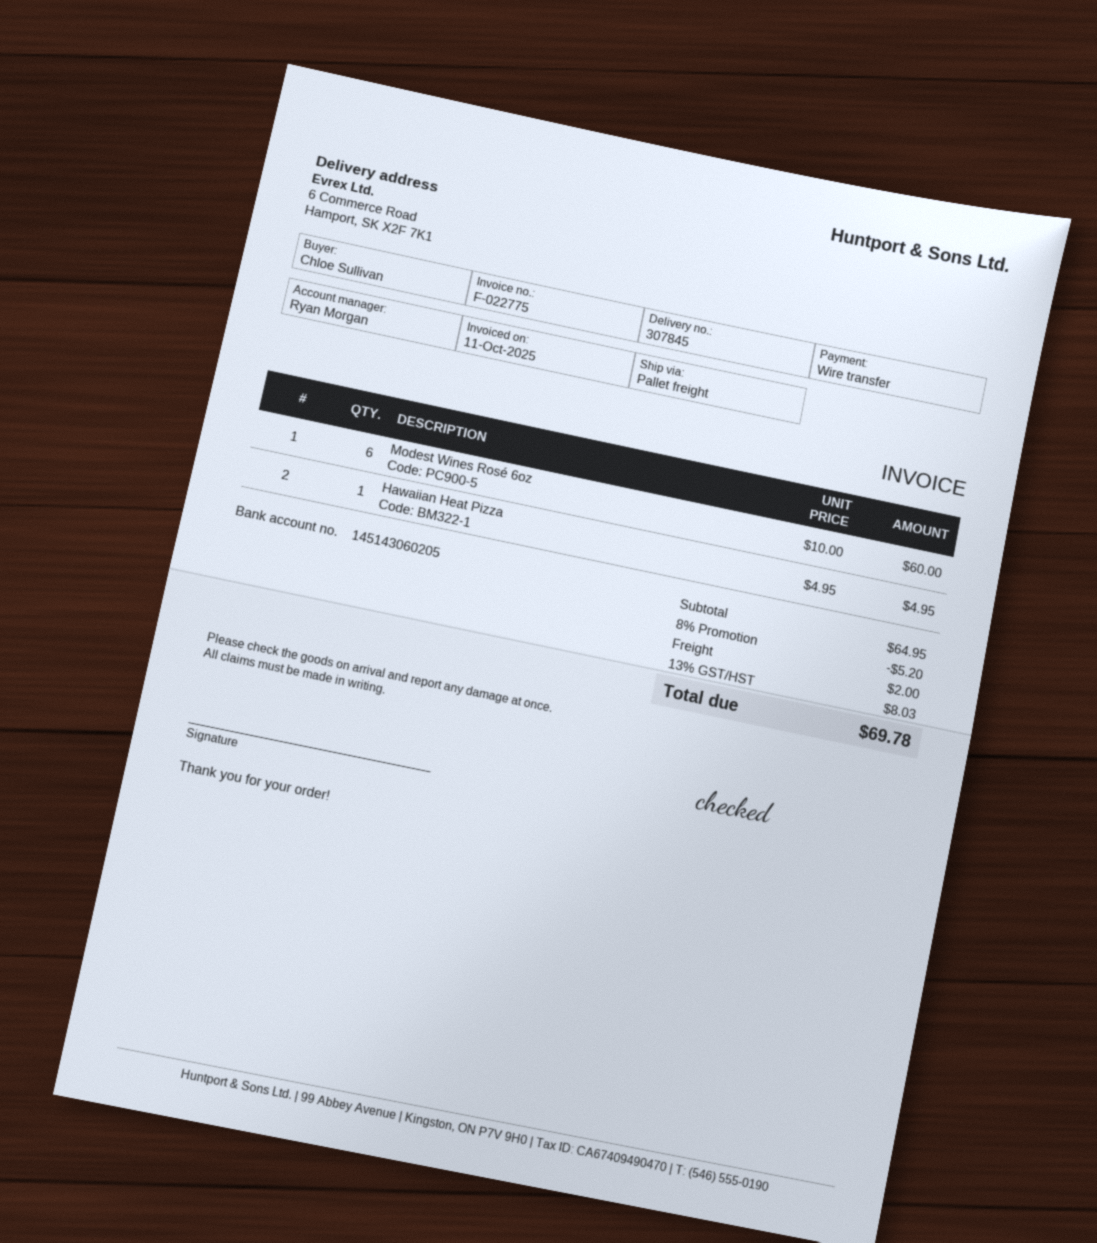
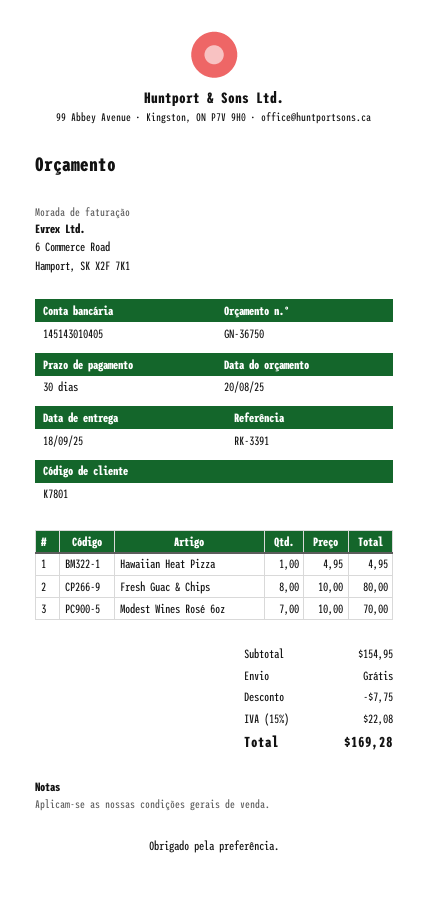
bank account: 145143060205 -> 145143010405
Modest Wines Rosé 6oz: 6 x 10.00 = 60.00 -> 7 x 10.00 = 70.00
Fresh Guac & Chips: none -> 8 x 10.00 = 80.00
subtotal: 64.95 -> 154.95
discount: 5.20 -> 7.75
shipping: 2.00 -> 0.00
tax: 13% = 8.03 -> 15% = 22.08
total: 69.78 -> 169.28

